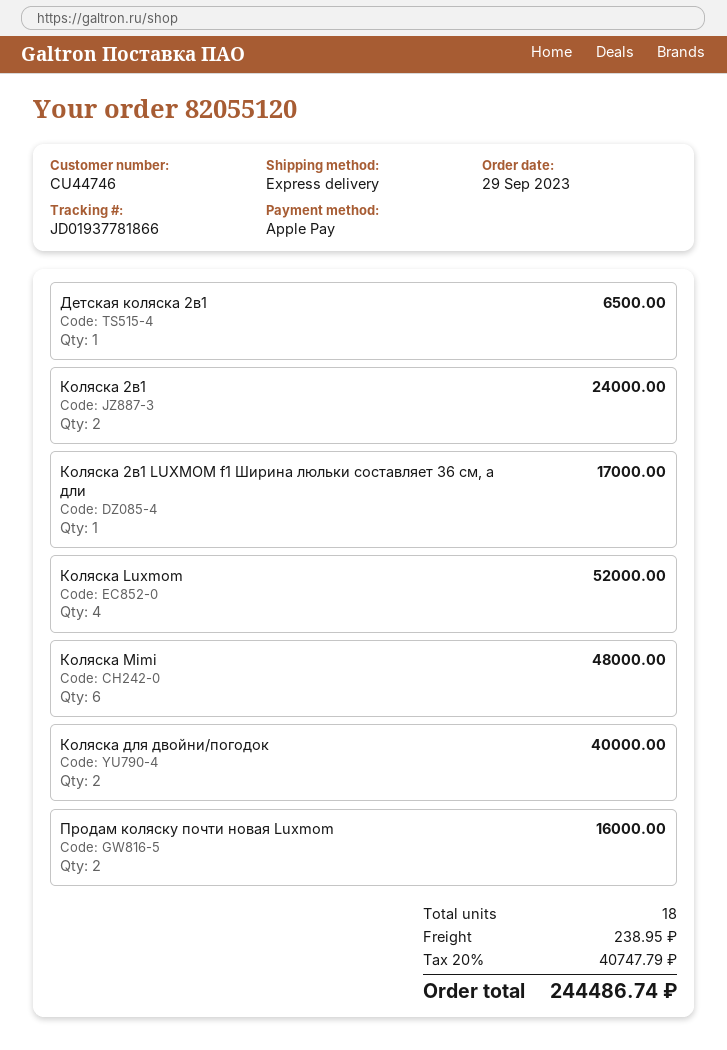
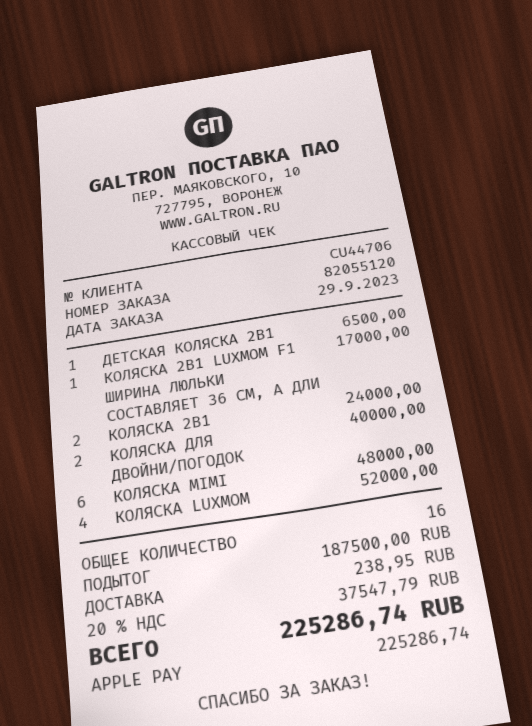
customer number: CU44746 -> CU44706
Продам коляску почти новая Luxmom: 2 for 16000.00 -> none
total quantity: 18 -> 16
tax: 20% = 40747.79 -> 20% = 37547.79
total: 244486.74 -> 225286.74

